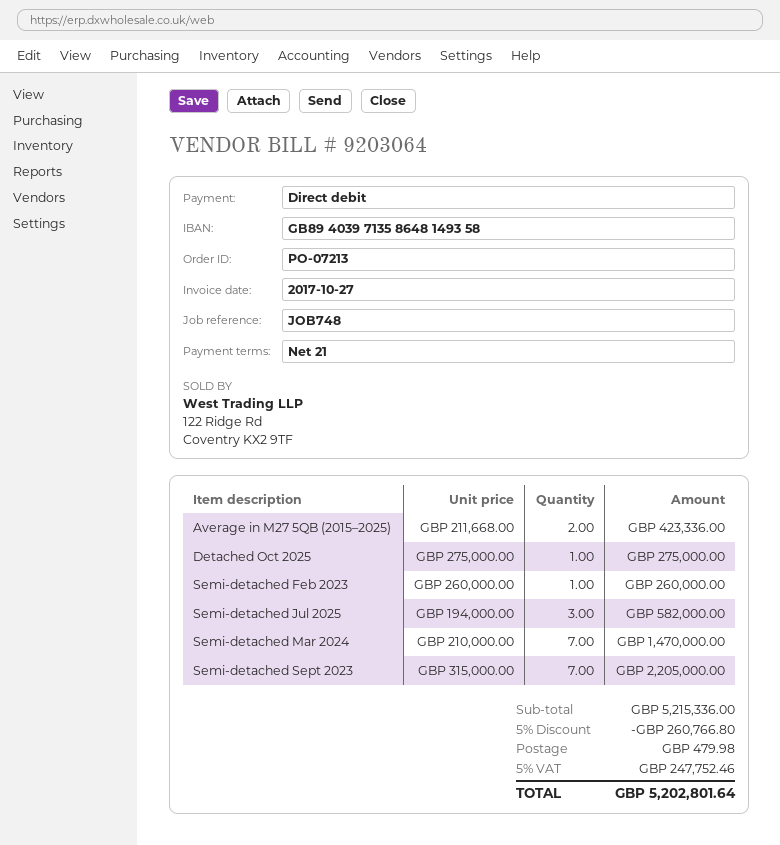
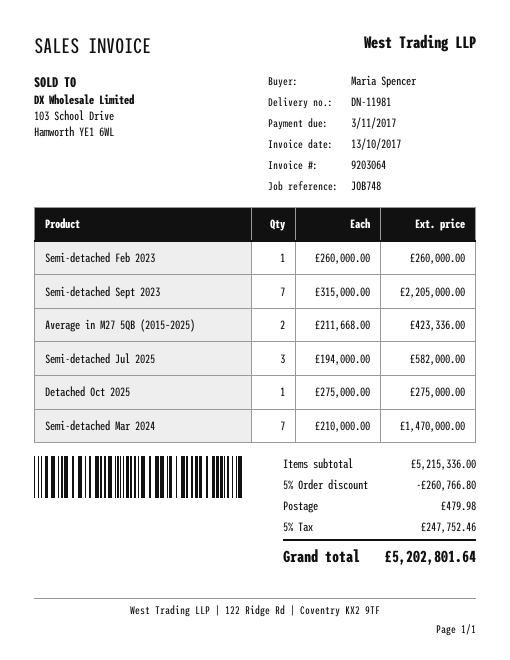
invoice date: 2017-10-27 -> 2017-10-13

